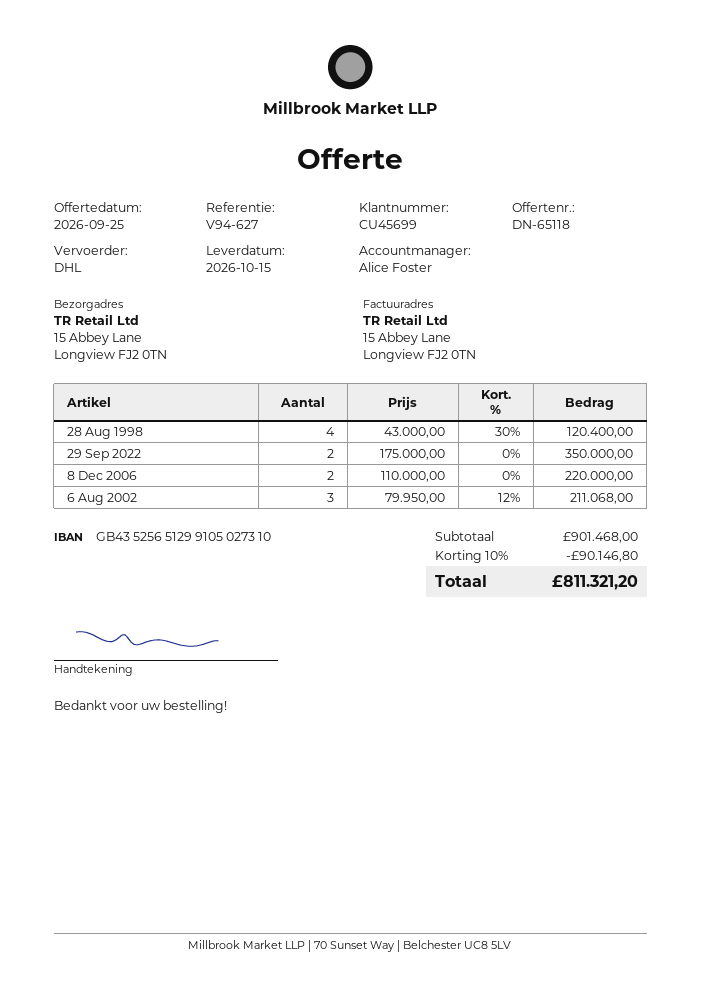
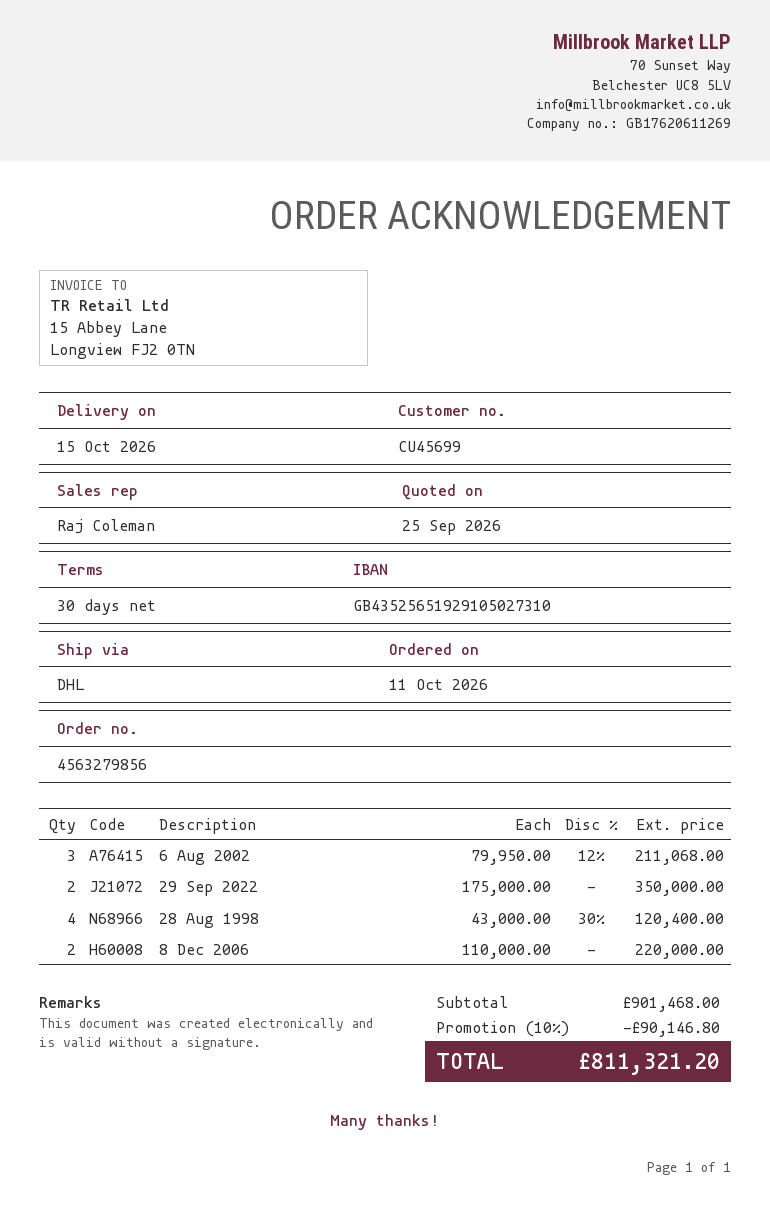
sales rep: Alice Foster -> Raj Coleman
bank account: GB43525651299105027310 -> GB43525651929105027310

